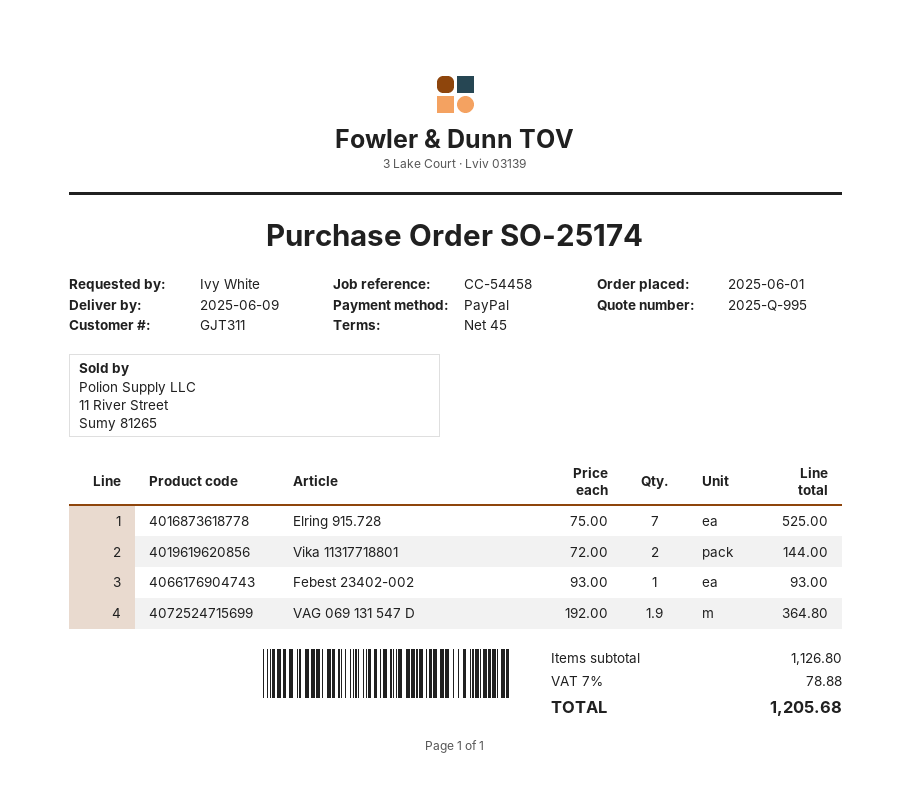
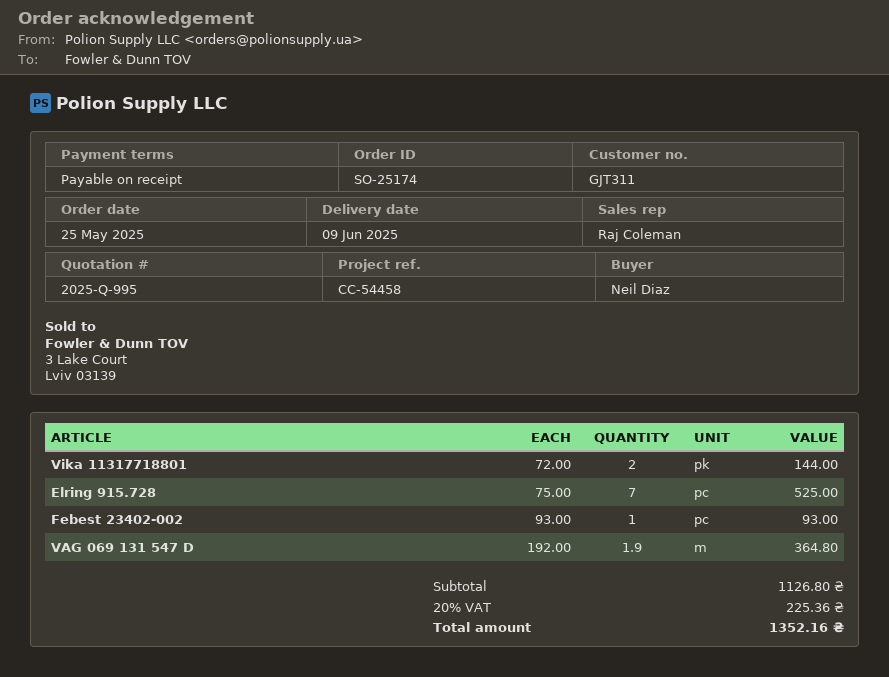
order date: 2025-06-01 -> 2025-05-25
payment terms: 45 days -> on receipt
ordered by: Ivy White -> Neil Diaz
tax: 7% = 78.88 -> 20% = 225.36
total: 1205.68 -> 1352.16

